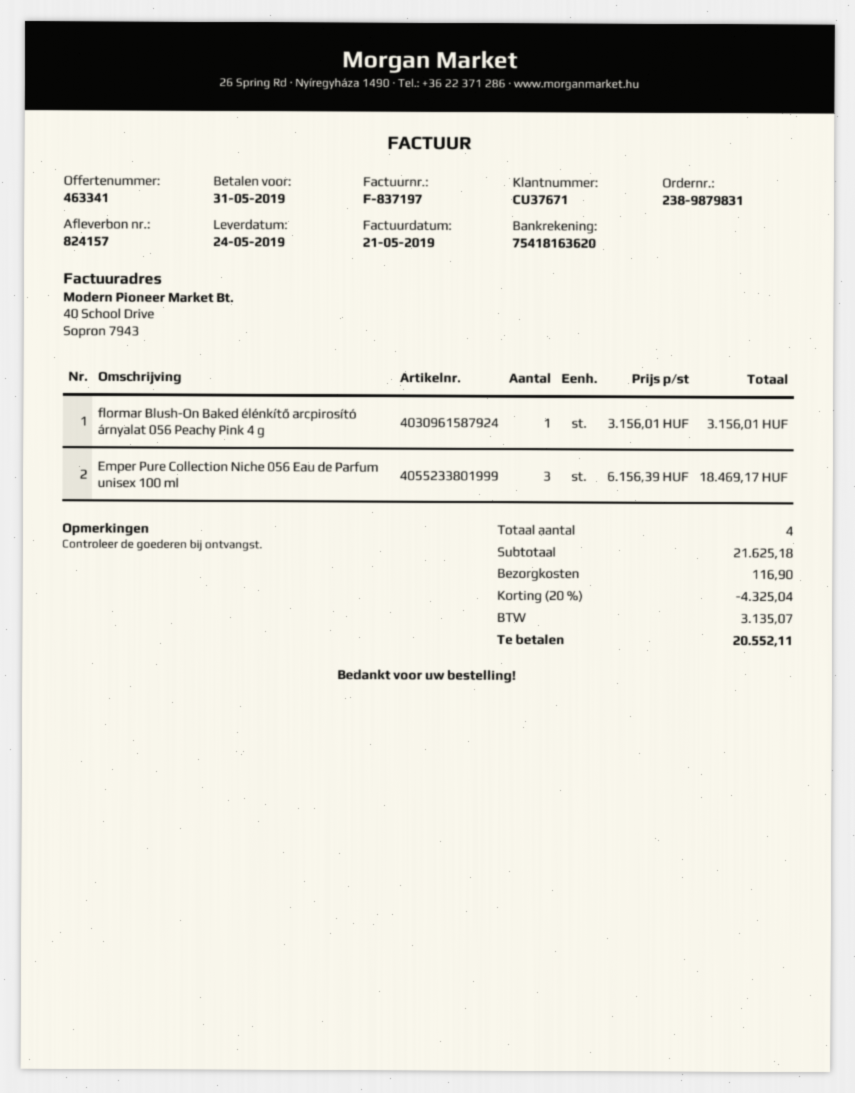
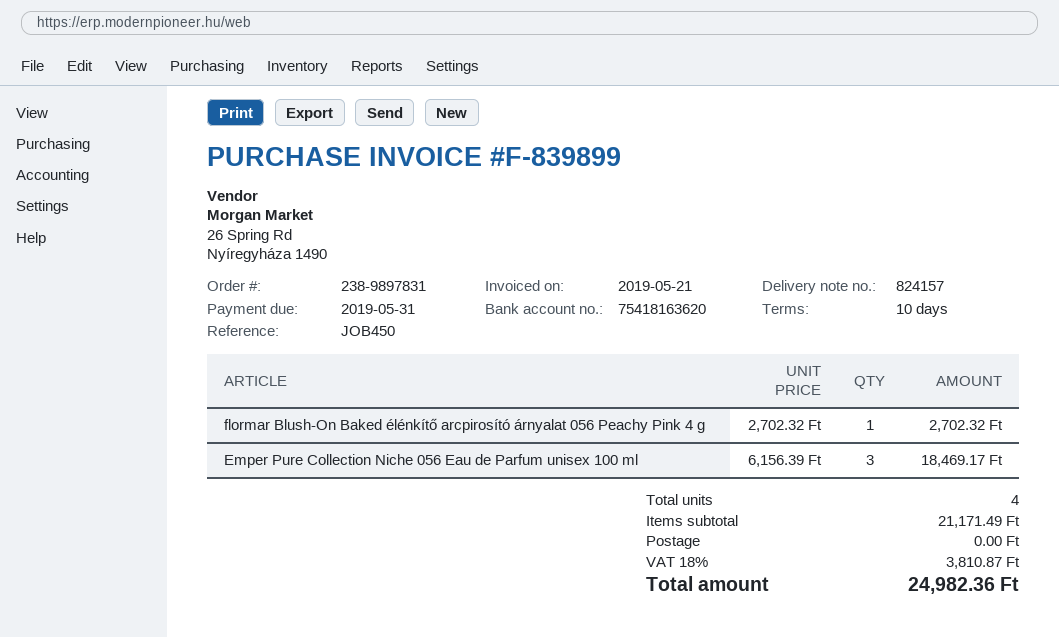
order number: 238-9879831 -> 238-9897831
invoice number: F-837197 -> F-839899
flormar Blush-On Baked élénkítő arcpirosító árnyalat 056 Peachy Pink 4 g: 1 x 3156.01 = 3156.01 -> 1 x 2702.32 = 2702.32
subtotal: 21625.18 -> 21171.49
discount: 20% = 4325.04 -> none
shipping: 116.90 -> 0.00
tax: 3135.07 -> 3810.87
total: 20552.11 -> 24982.36

